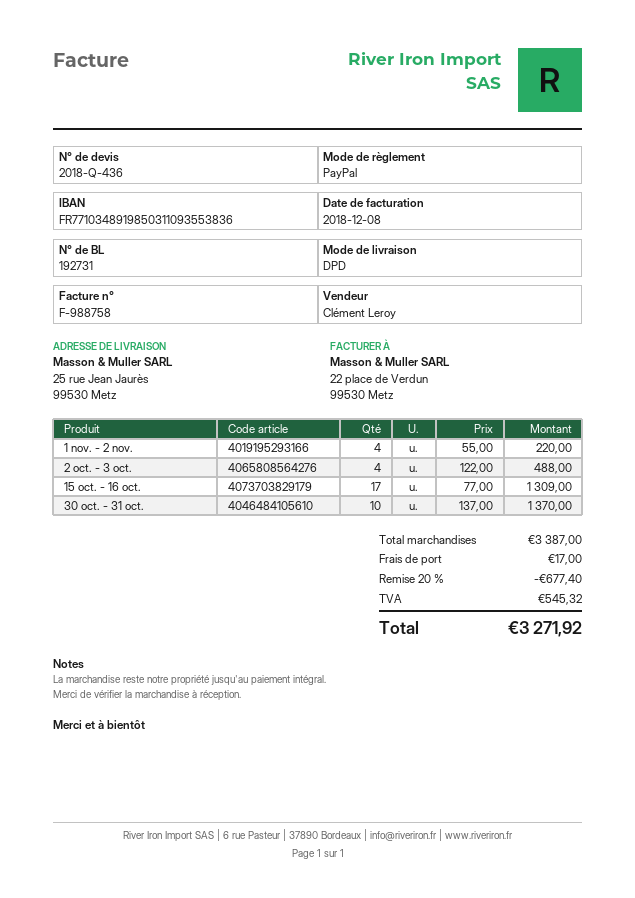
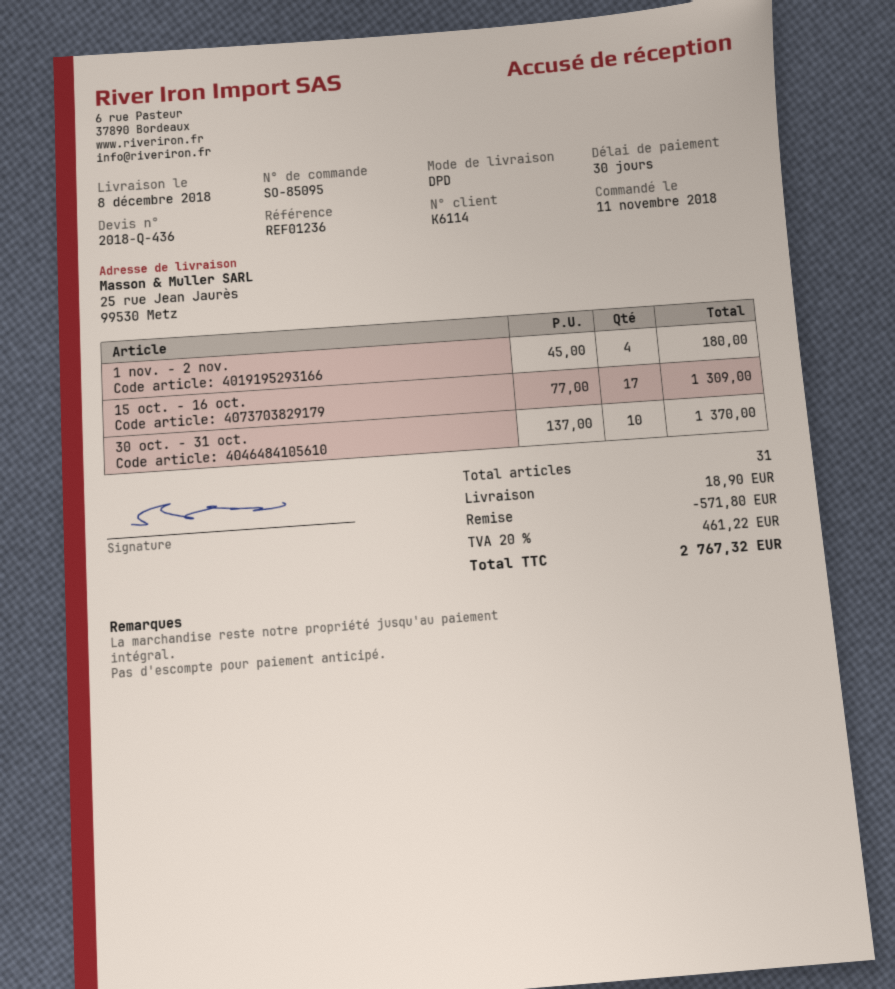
1 nov. - 2 nov.: 4 x 55.00 = 220.00 -> 4 x 45.00 = 180.00
2 oct. - 3 oct.: 4 x 122.00 = 488.00 -> none
discount: 677.40 -> 571.80
shipping: 17.00 -> 18.90
tax: 545.32 -> 461.22
total: 3271.92 -> 2767.32

